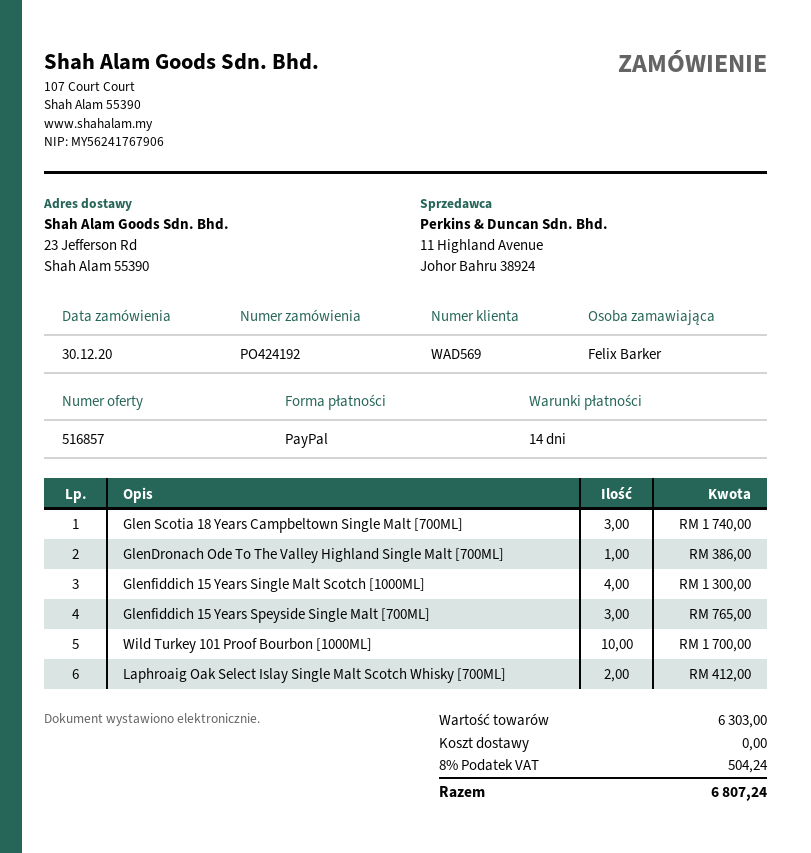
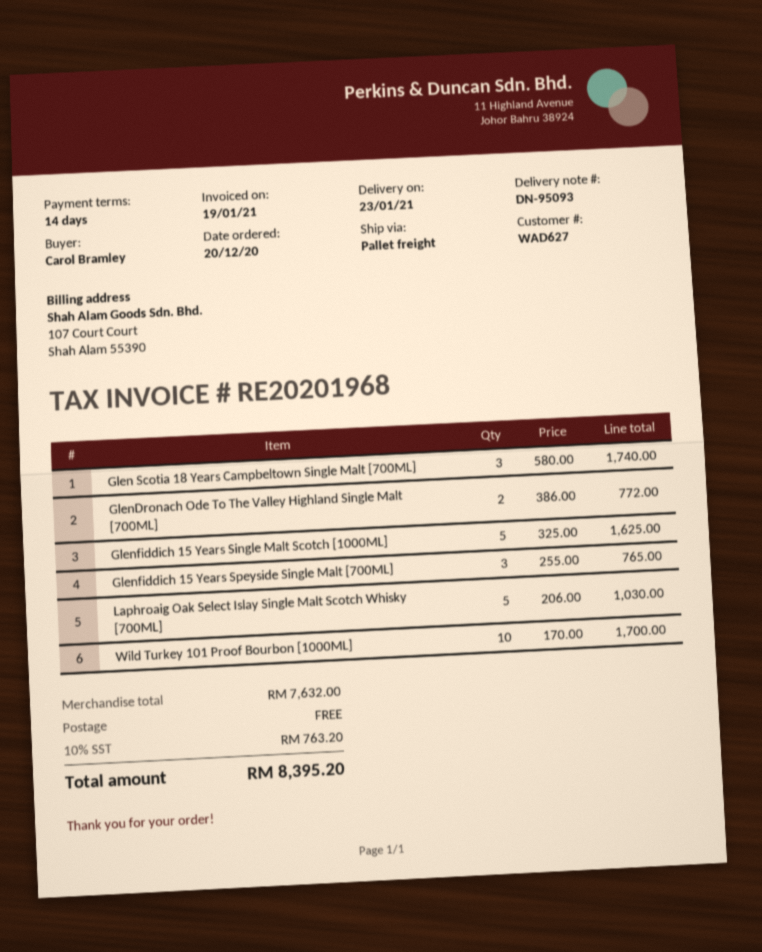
order date: 2020-12-30 -> 2020-12-20
customer number: WAD569 -> WAD627
ordered by: Felix Barker -> Carol Bramley
GlenDronach Ode To The Valley Highland Single Malt [700ML]: 1 for 386.00 -> 2 for 772.00
Glenfiddich 15 Years Single Malt Scotch [1000ML]: 4 for 1300.00 -> 5 for 1625.00
Laphroaig Oak Select Islay Single Malt Scotch Whisky [700ML]: 2 for 412.00 -> 5 for 1030.00
subtotal: 6303.00 -> 7632.00
tax: 8% = 504.24 -> 10% = 763.20
total: 6807.24 -> 8395.20

